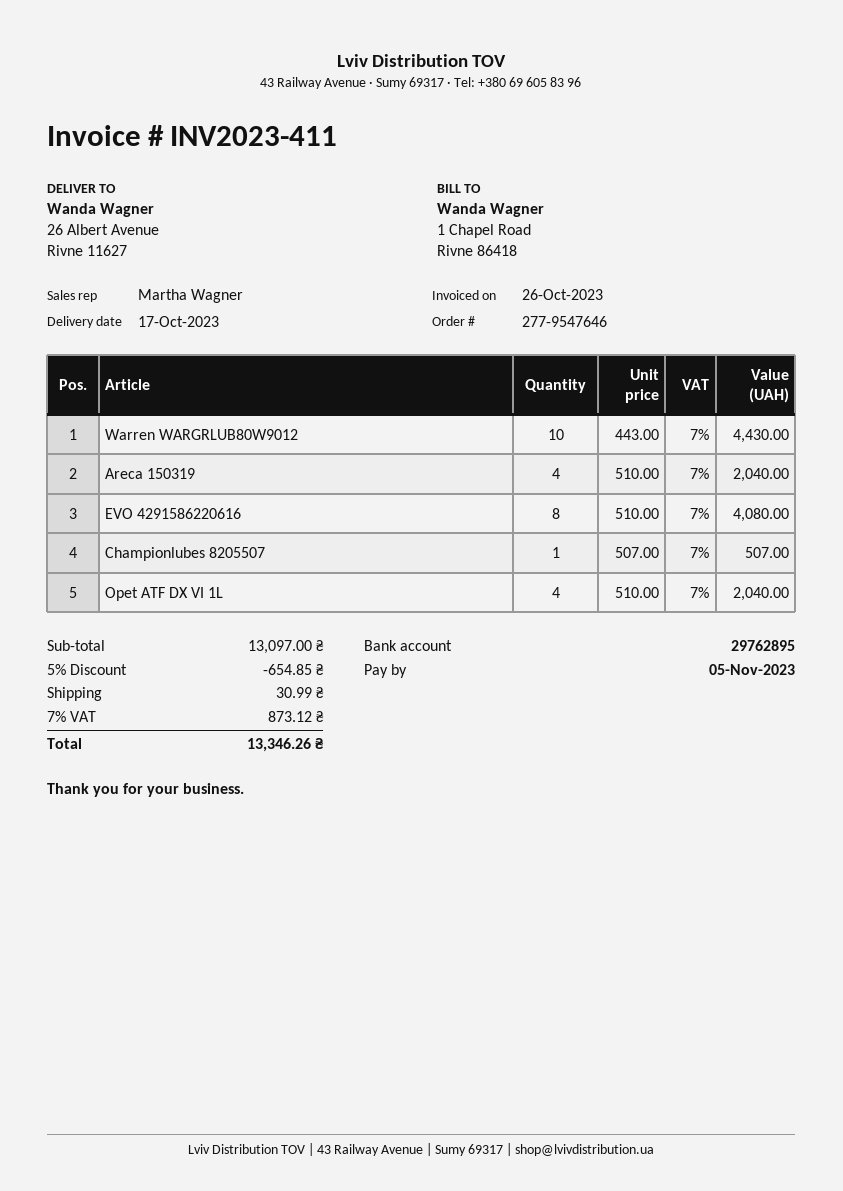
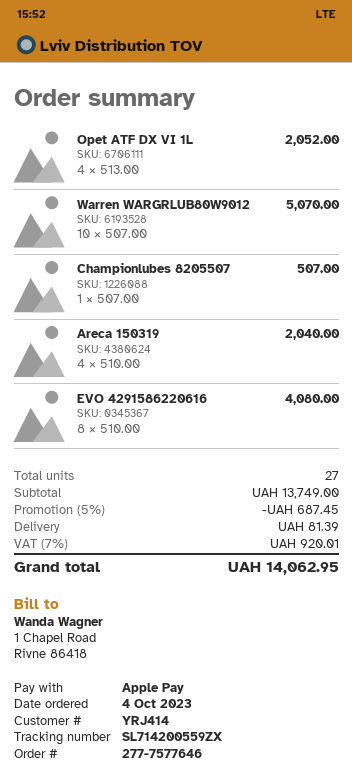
order number: 277-9547646 -> 277-7577646
Warren WARGRLUB80W9012: 10 x 443.00 = 4430.00 -> 10 x 507.00 = 5070.00
Opet ATF DX VI 1L: 4 x 510.00 = 2040.00 -> 4 x 513.00 = 2052.00
subtotal: 13097.00 -> 13749.00
discount: 5% = 654.85 -> 5% = 687.45
shipping: 30.99 -> 81.39
tax: 7% = 873.12 -> 7% = 920.01
total: 13346.26 -> 14062.95

